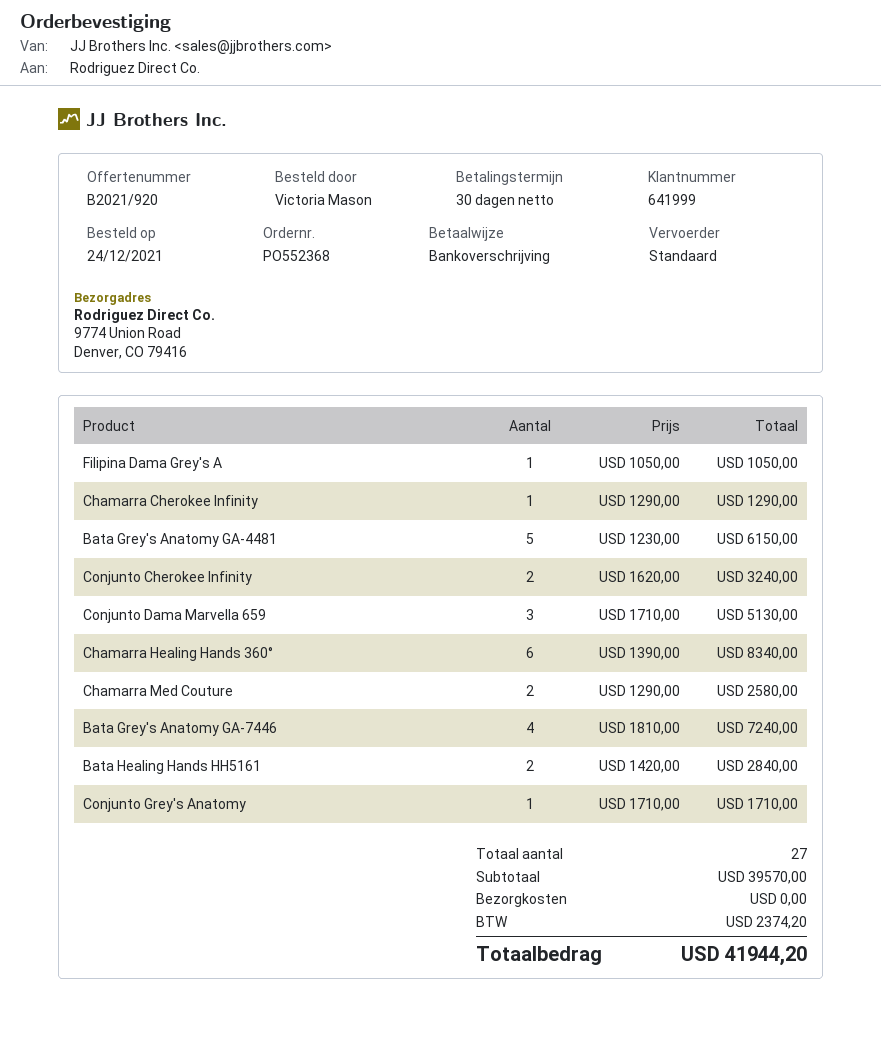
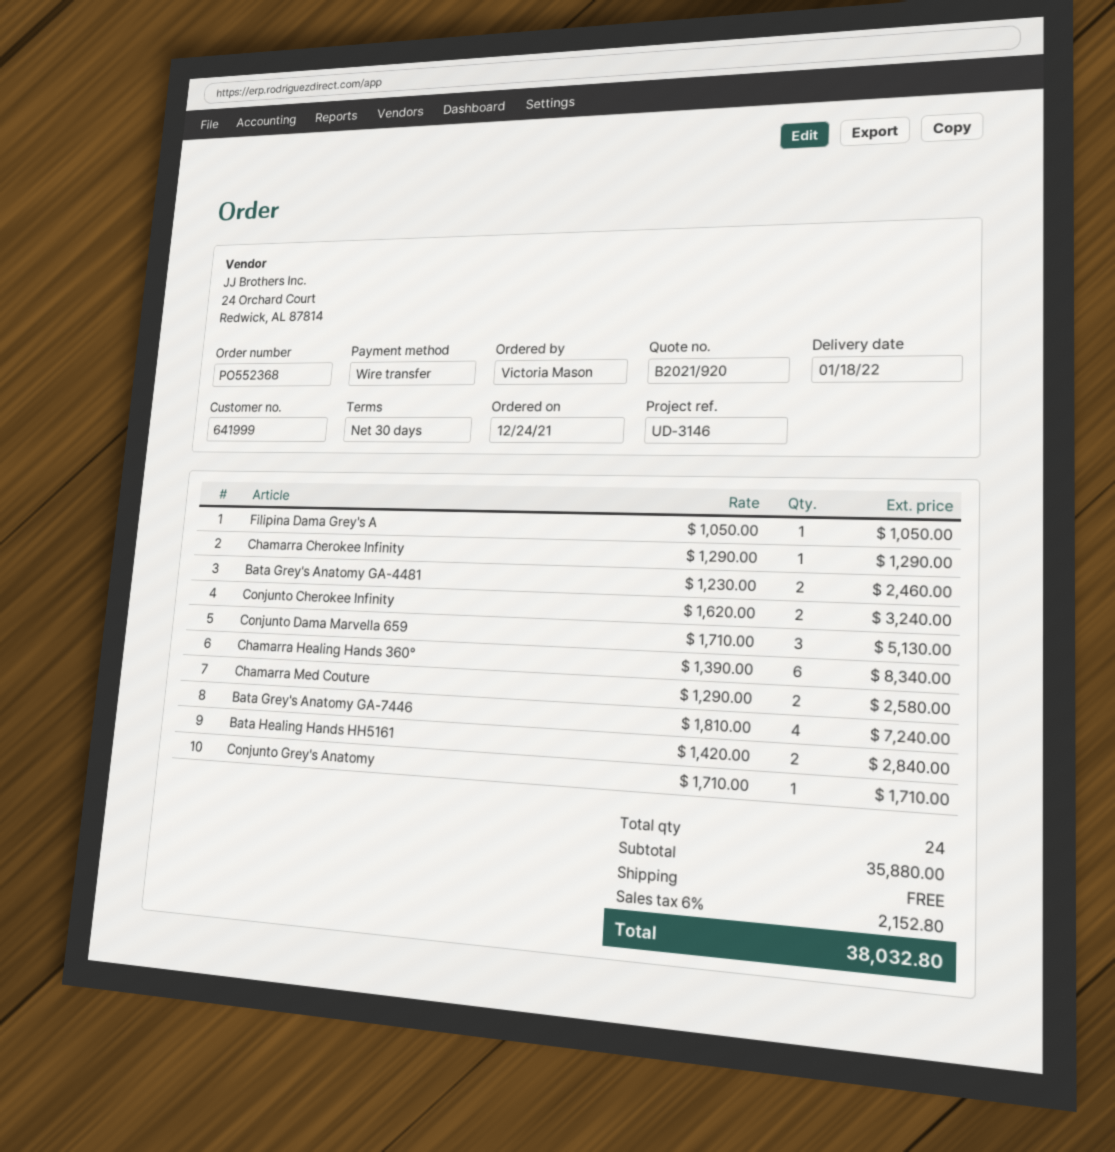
Bata Grey's Anatomy GA-4481: 5 x 1230.00 = 6150.00 -> 2 x 1230.00 = 2460.00
total quantity: 27 -> 24
subtotal: 39570.00 -> 35880.00
tax: 2374.20 -> 2152.80
total: 41944.20 -> 38032.80

